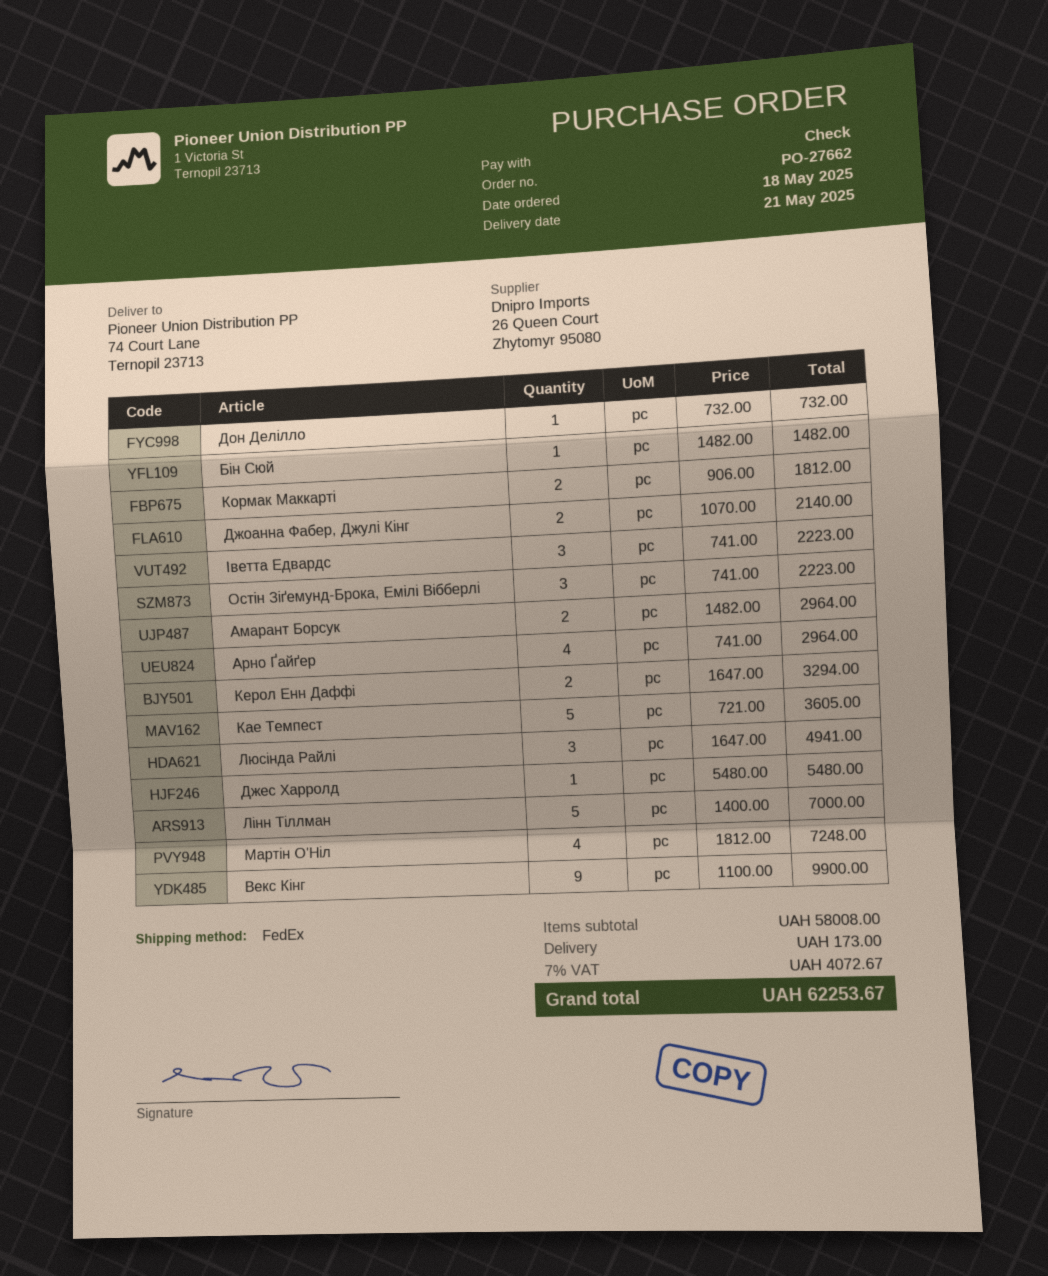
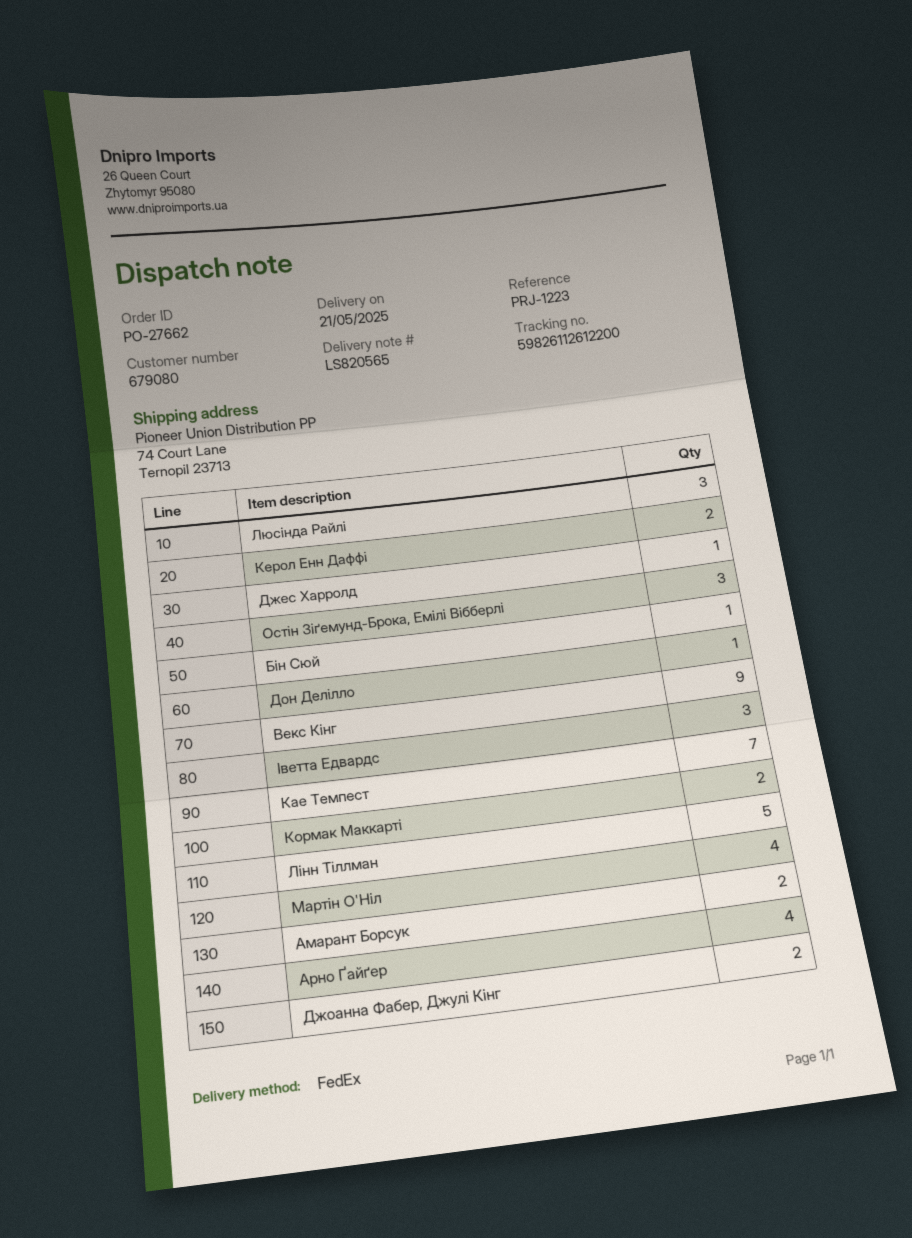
Кае Темпест: 5 -> 7

